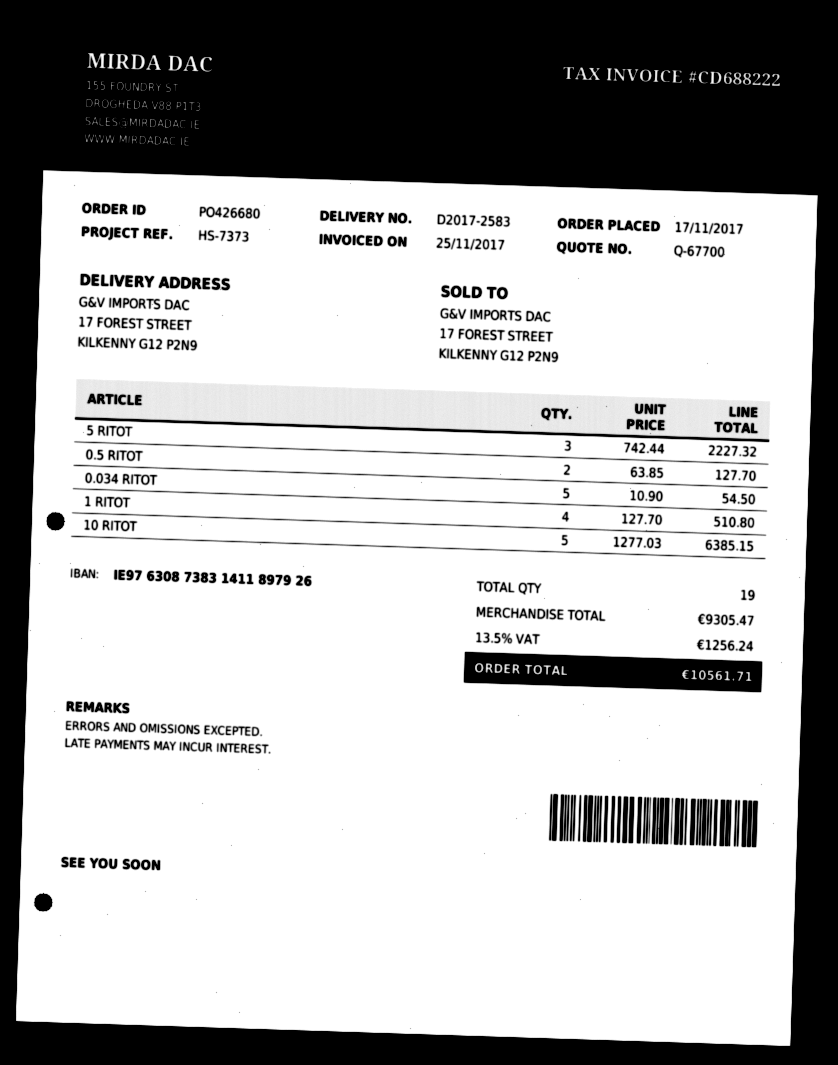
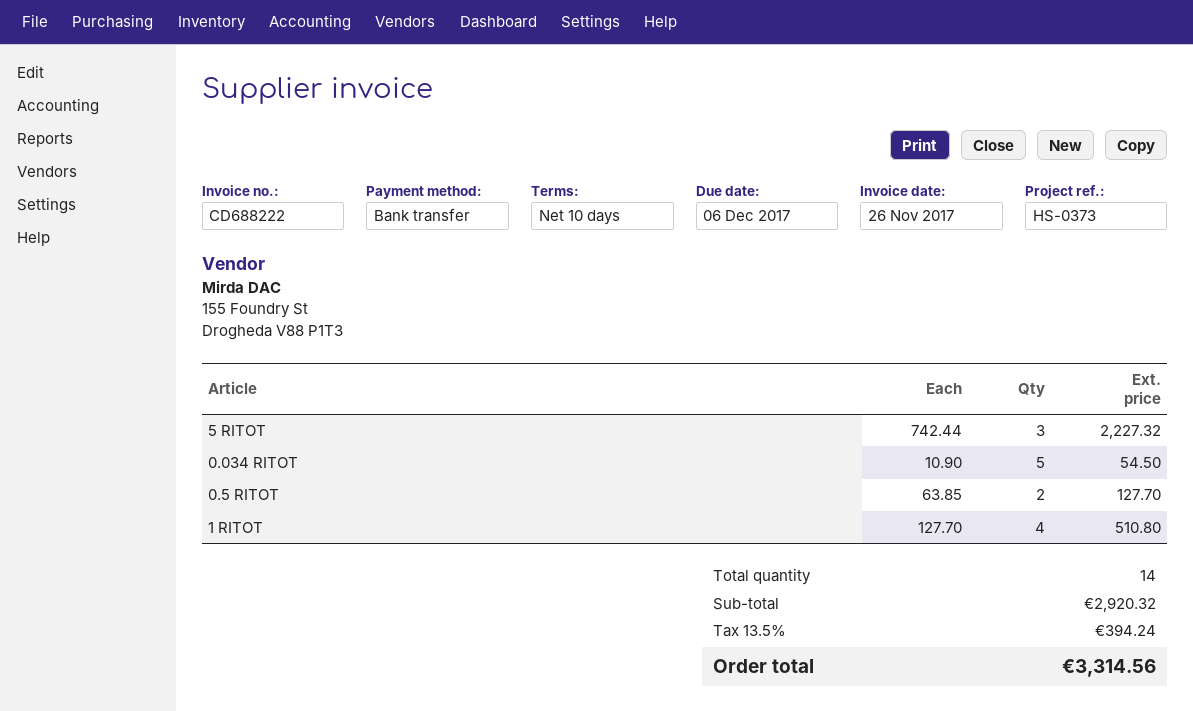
invoice date: 2017-11-25 -> 2017-11-26
reference: HS-7373 -> HS-0373
10 RITOT: 5 x 1277.03 = 6385.15 -> none
total quantity: 19 -> 14
subtotal: 9305.47 -> 2920.32
tax: 13.5% = 1256.24 -> 13.5% = 394.24
total: 10561.71 -> 3314.56

